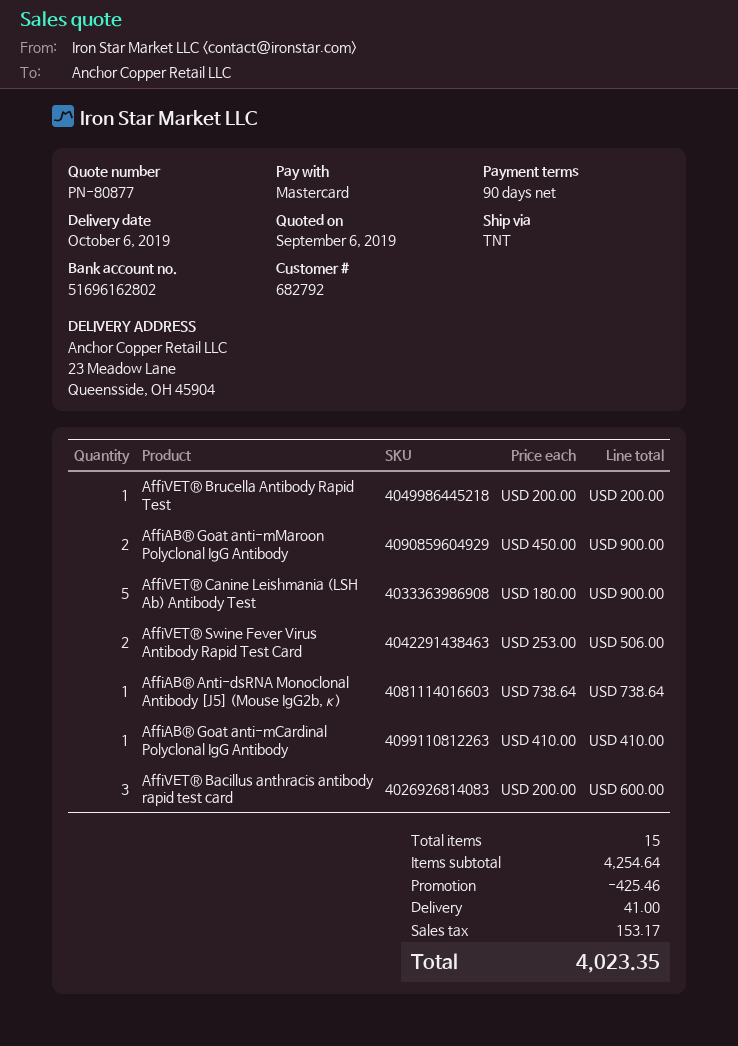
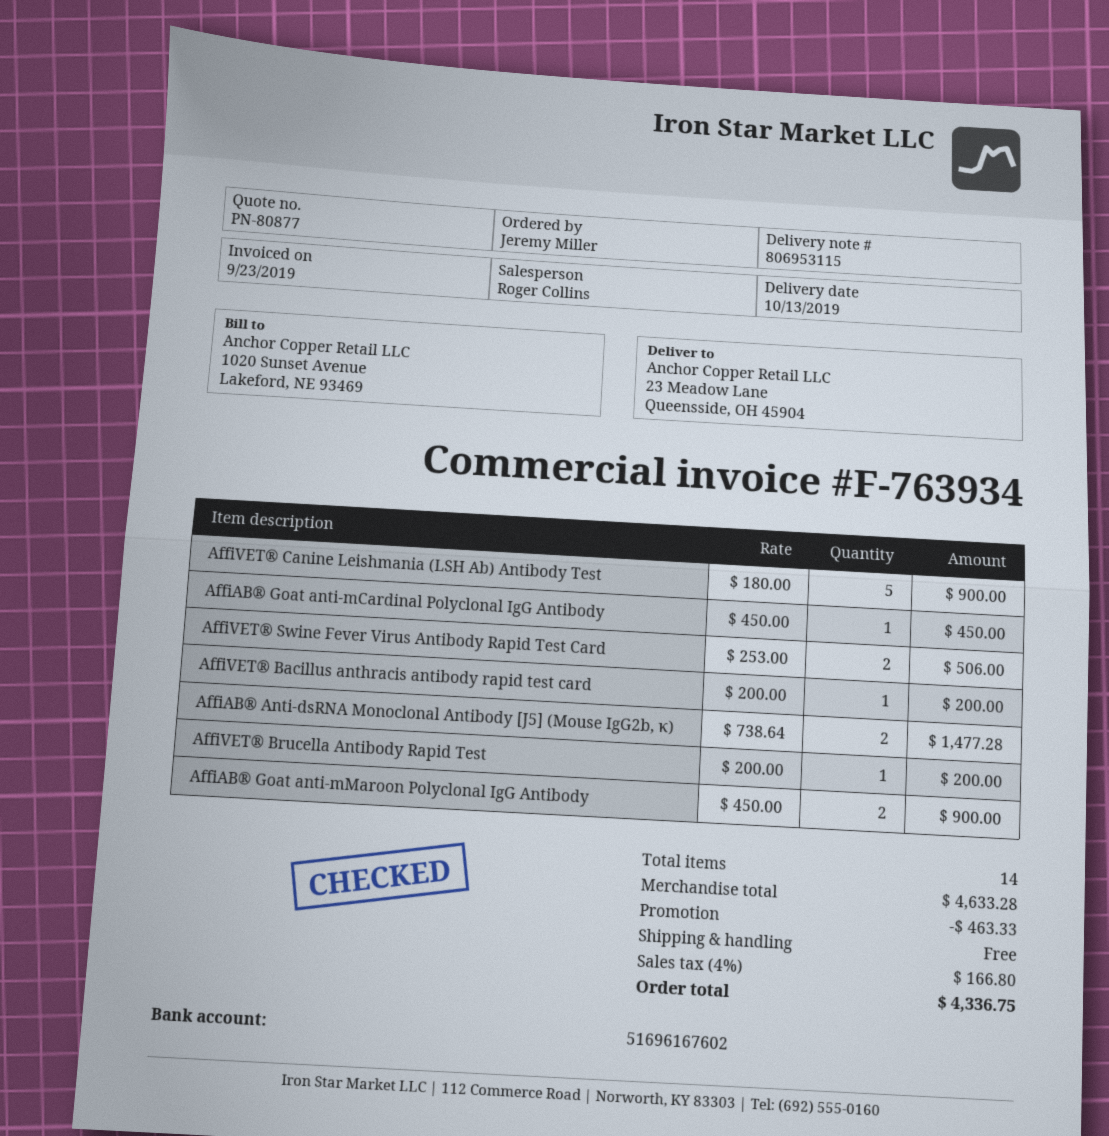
delivery date: 2019-10-06 -> 2019-10-13
bank account: 51696162802 -> 51696167602
AffiAB® Anti-dsRNA Monoclonal Antibody [J5] (Mouse IgG2b, κ): 1 x 738.64 = 738.64 -> 2 x 738.64 = 1477.28
AffiAB® Goat anti-mCardinal Polyclonal IgG Antibody: 1 x 410.00 = 410.00 -> 1 x 450.00 = 450.00
AffiVET® Bacillus anthracis antibody rapid test card: 3 x 200.00 = 600.00 -> 1 x 200.00 = 200.00
total quantity: 15 -> 14
subtotal: 4254.64 -> 4633.28
discount: 425.46 -> 463.33
shipping: 41.00 -> 0.00
tax: 153.17 -> 166.80
total: 4023.35 -> 4336.75

